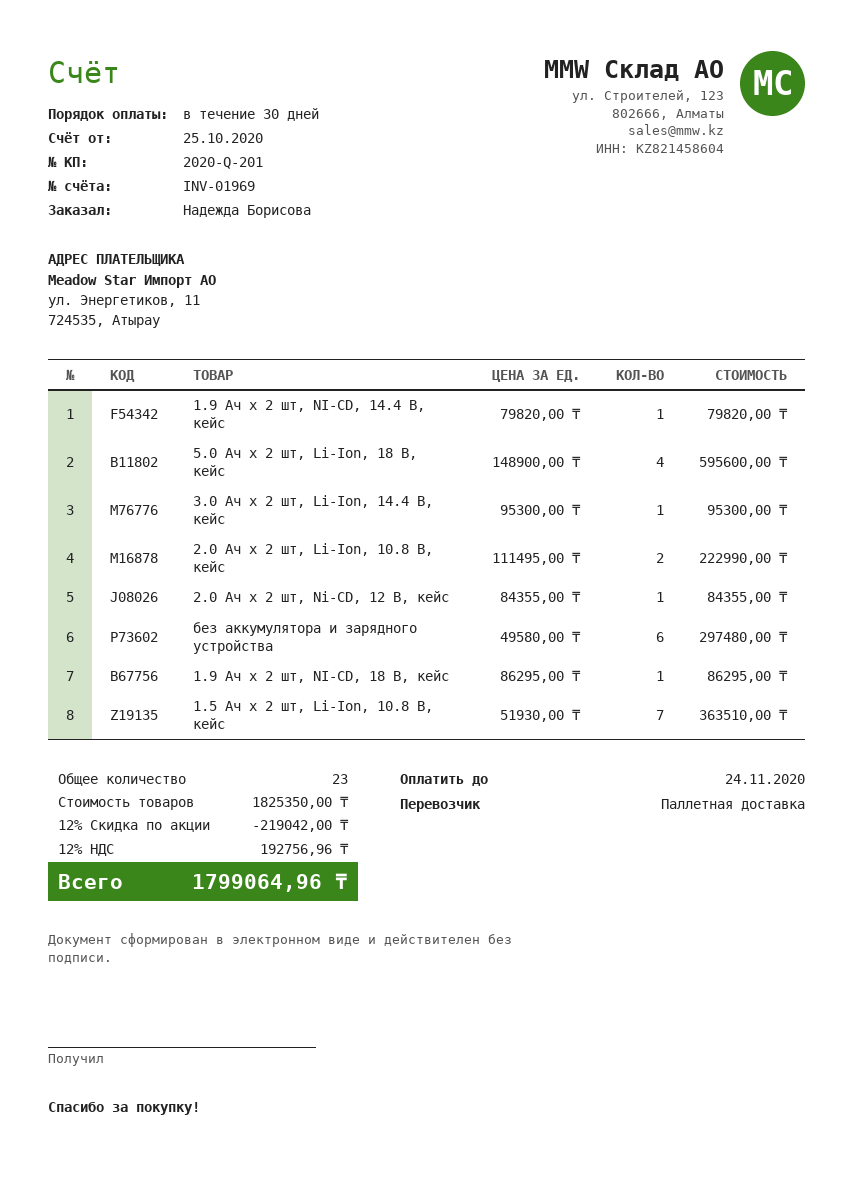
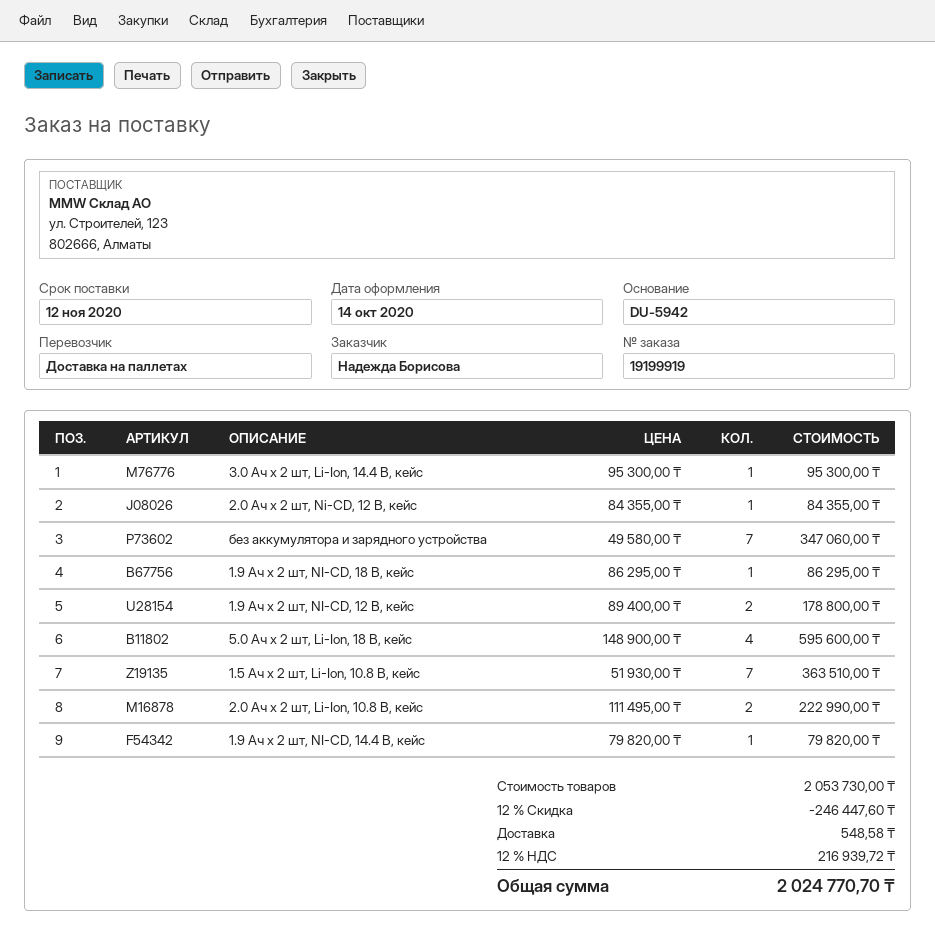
без аккумулятора и зарядного устройства: 6 x 49580.00 = 297480.00 -> 7 x 49580.00 = 347060.00
1.9 Ач x 2 шт, NI-CD, 12 В, кейс: none -> 2 x 89400.00 = 178800.00
subtotal: 1825350.00 -> 2053730.00
discount: 12% = 219042.00 -> 12% = 246447.60
shipping: none -> 548.58
tax: 12% = 192756.96 -> 12% = 216939.72
total: 1799064.96 -> 2024770.70

